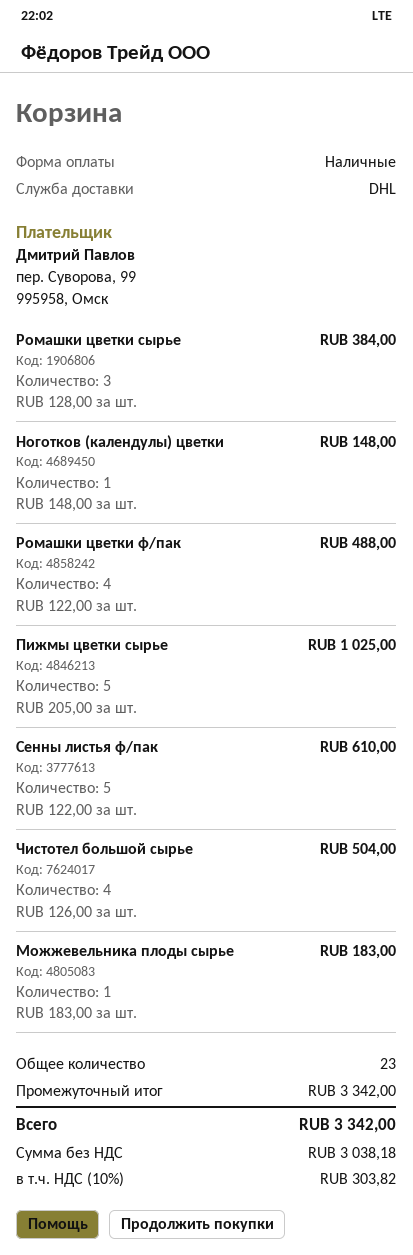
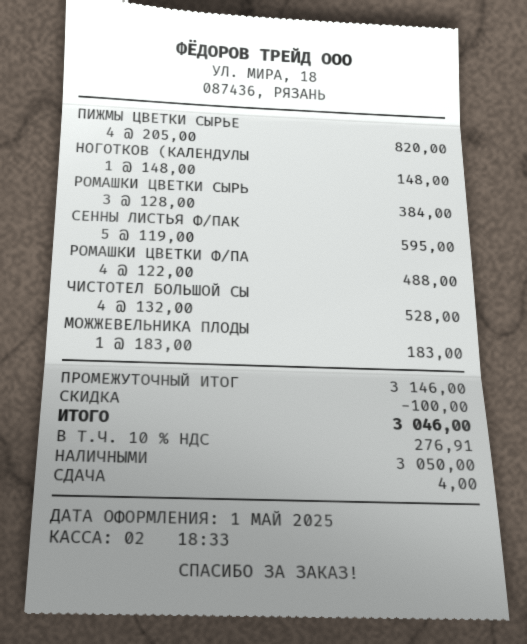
Пижмы цветки сырье: 5 x 205.00 = 1025.00 -> 4 x 205.00 = 820.00
Сенны листья ф/пак: 5 x 122.00 = 610.00 -> 5 x 119.00 = 595.00
Чистотел большой сырье: 4 x 126.00 = 504.00 -> 4 x 132.00 = 528.00
subtotal: 3342.00 -> 3146.00
discount: none -> 100.00
tax: 10% = 303.82 -> 10% = 276.91
total: 3342.00 -> 3046.00

